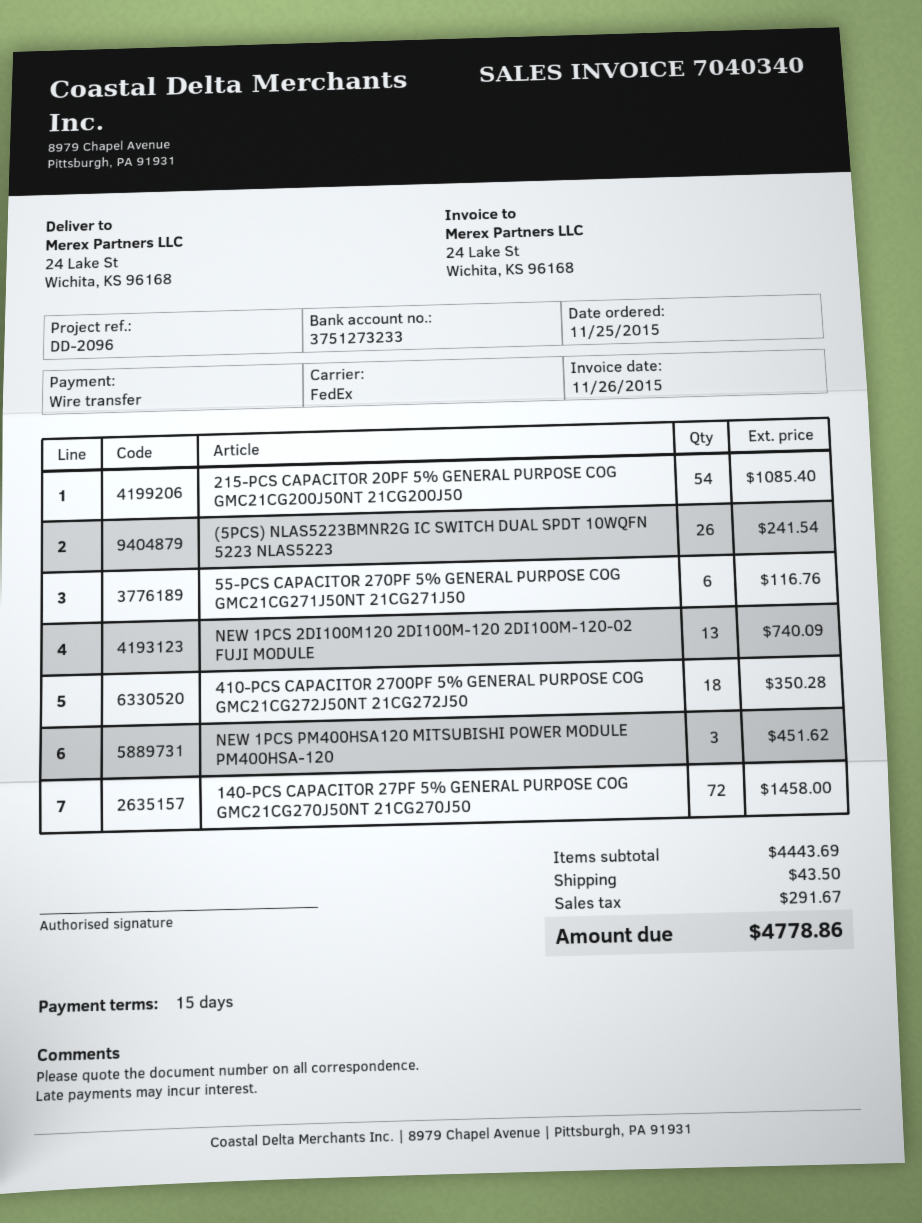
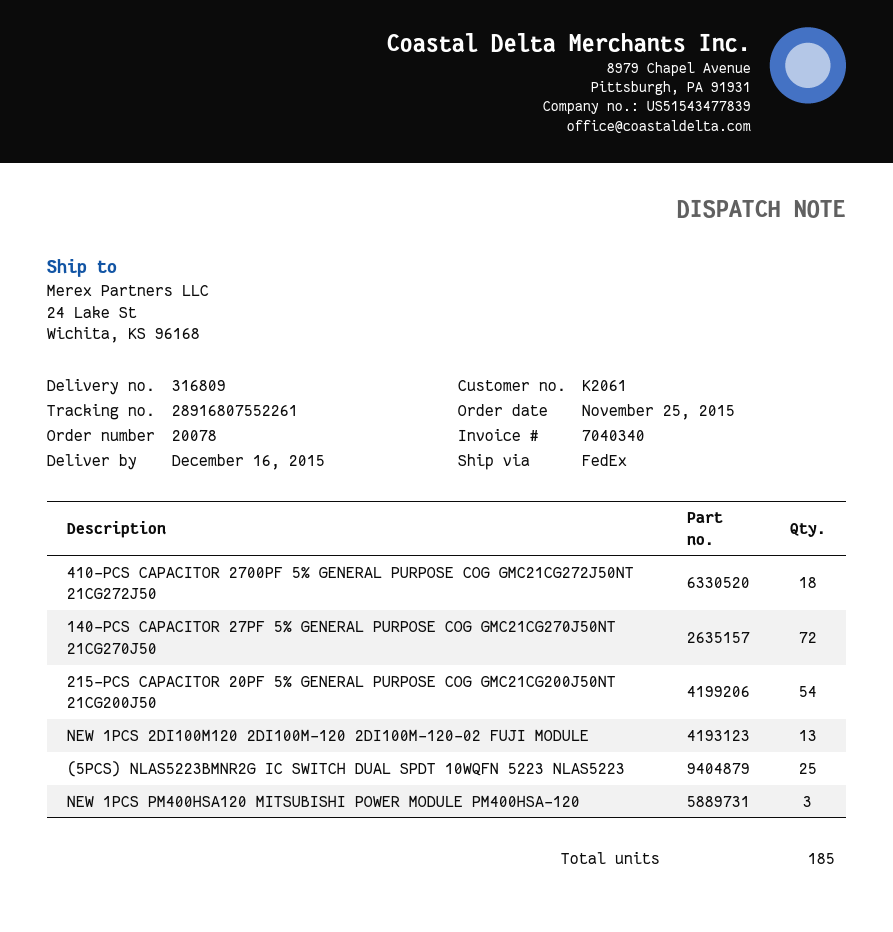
(5PCS) NLAS5223BMNR2G IC SWITCH DUAL SPDT 10WQFN 5223 NLAS5223: 26 -> 25
55-PCS CAPACITOR 270PF 5% GENERAL PURPOSE COG GMC21CG271J50NT 21CG271J50: 6 -> none

